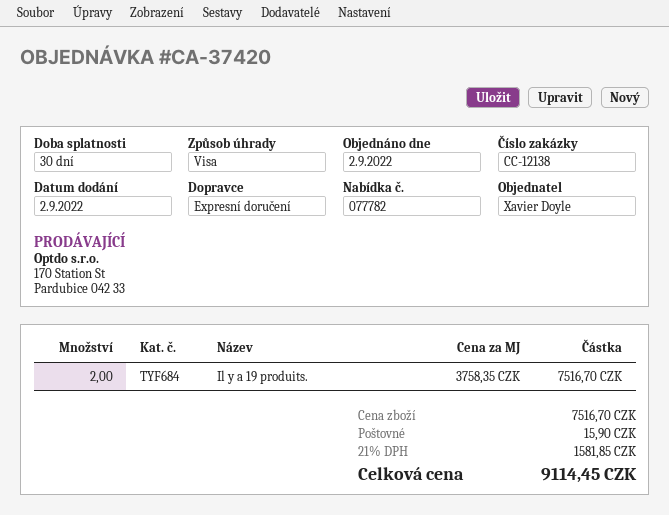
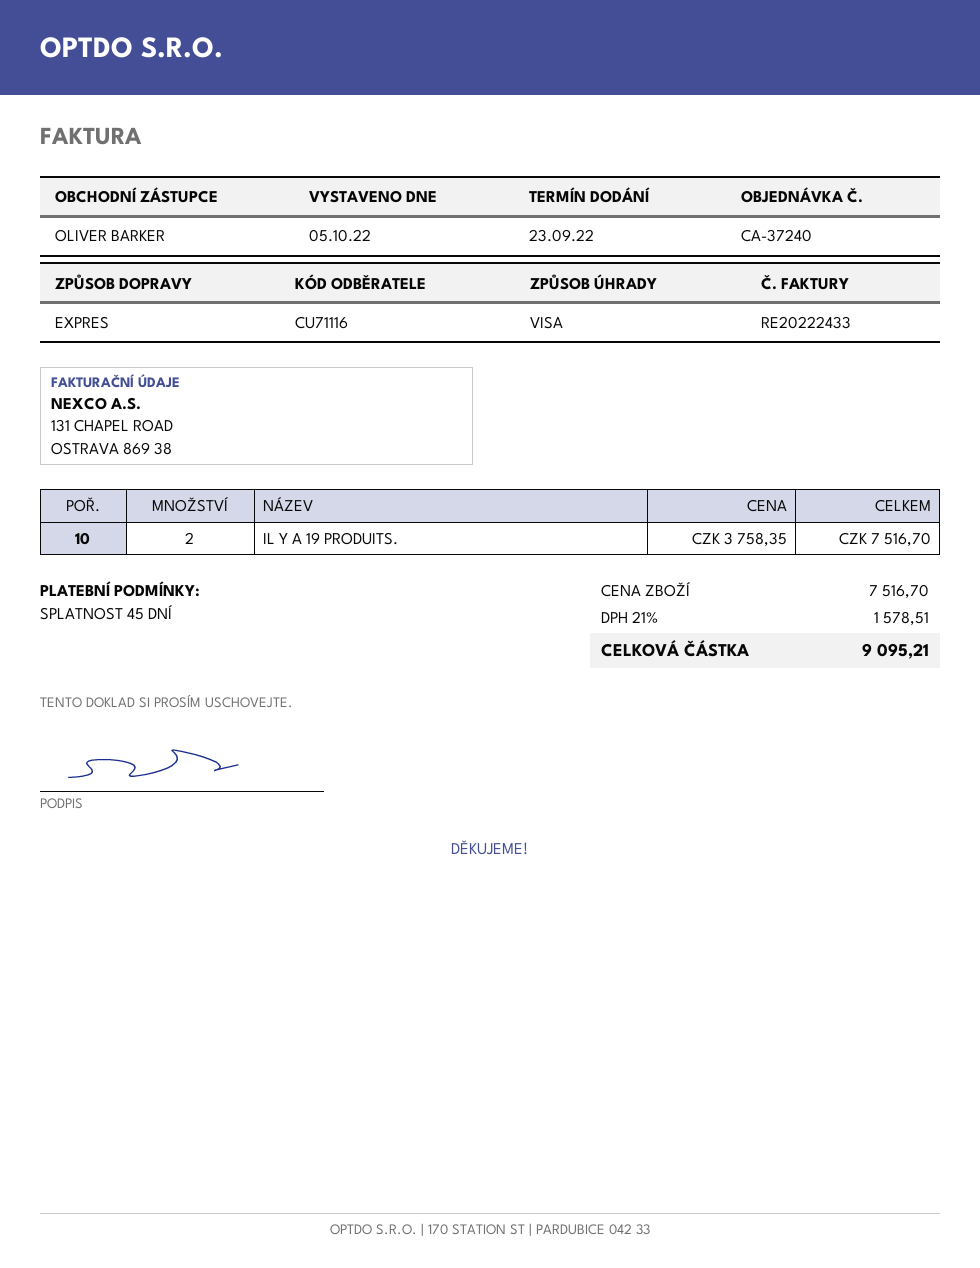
order number: CA-37420 -> CA-37240
delivery date: 2022-09-02 -> 2022-09-23
payment terms: 30 days -> 45 days
shipping: 15.90 -> none
tax: 21% = 1581.85 -> 21% = 1578.51
total: 9114.45 -> 9095.21

